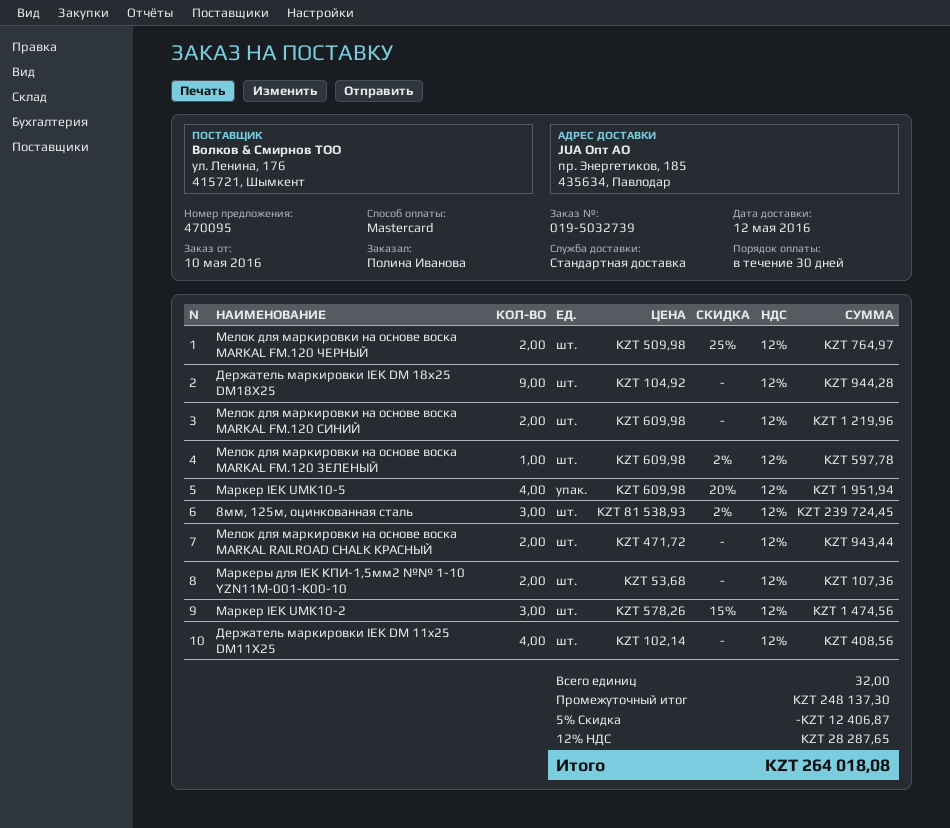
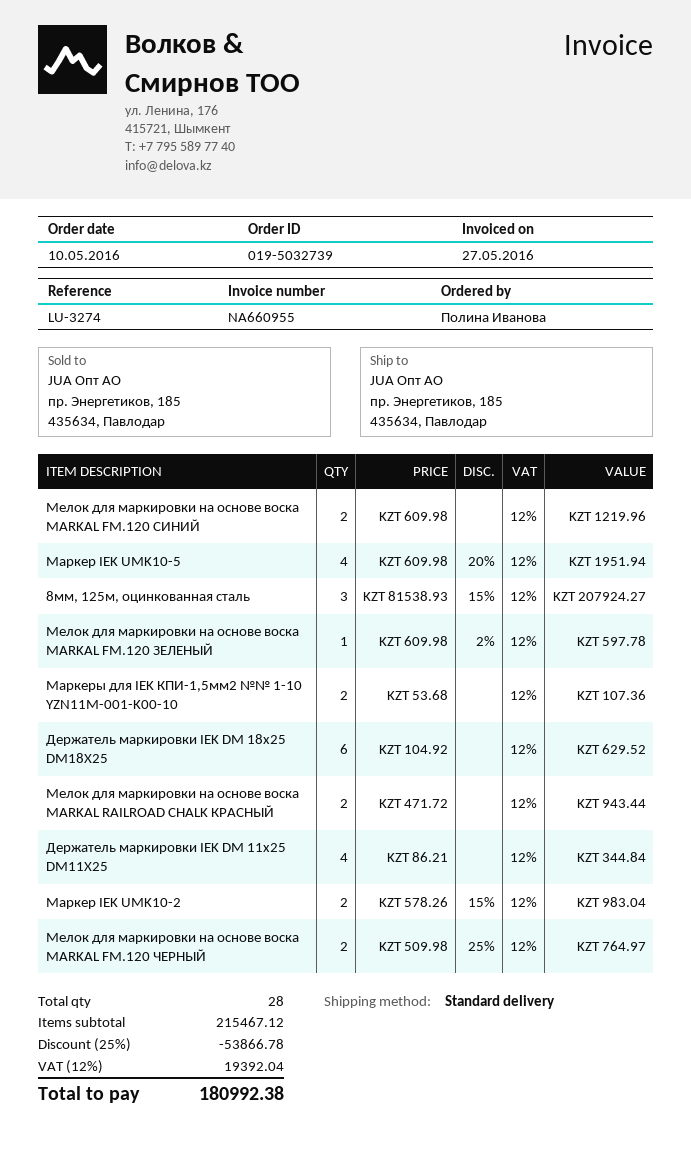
Держатель маркировки IEK DM 18х25 DM18X25: 9 x 104.92 = 944.28 -> 6 x 104.92 = 629.52
8мм, 125м, оцинкованная сталь: 3 x 81538.93 - 2% = 239724.45 -> 3 x 81538.93 - 15% = 207924.27
Маркер IEK UMK10-2: 3 x 578.26 - 15% = 1474.56 -> 2 x 578.26 - 15% = 983.04
Держатель маркировки IEK DM 11x25 DM11X25: 4 x 102.14 = 408.56 -> 4 x 86.21 = 344.84
total quantity: 32 -> 28
subtotal: 248137.30 -> 215467.12
discount: 5% = 12406.87 -> 25% = 53866.78
tax: 12% = 28287.65 -> 12% = 19392.04
total: 264018.08 -> 180992.38

